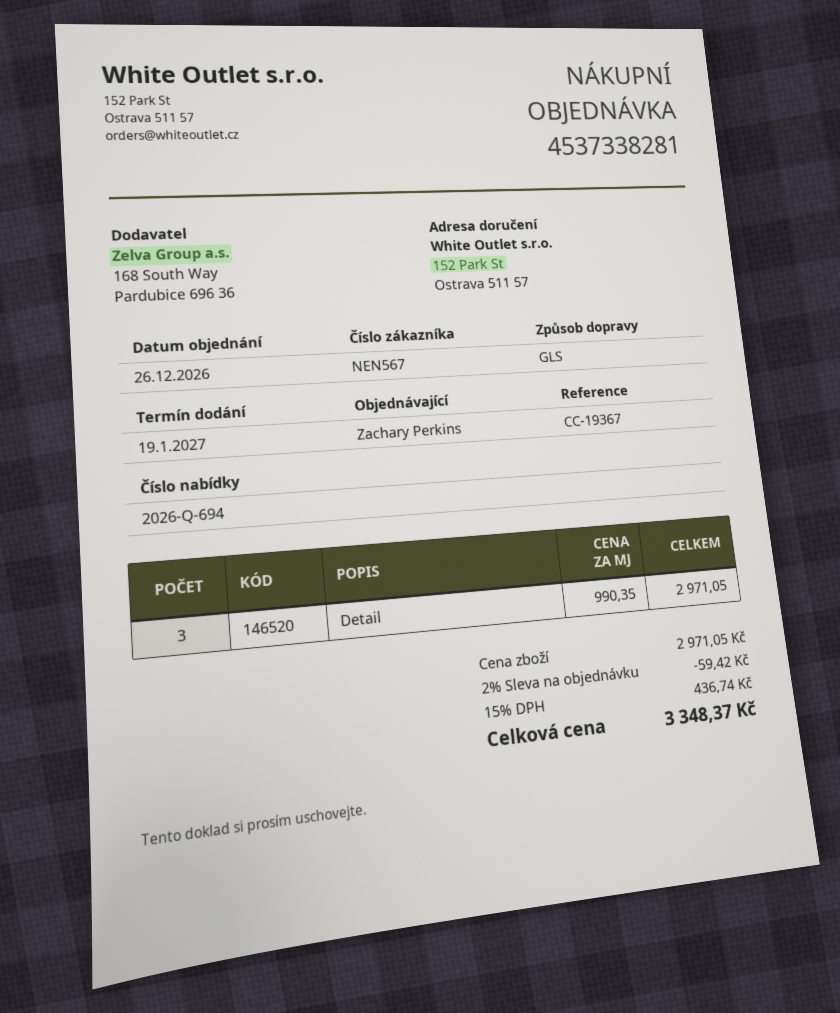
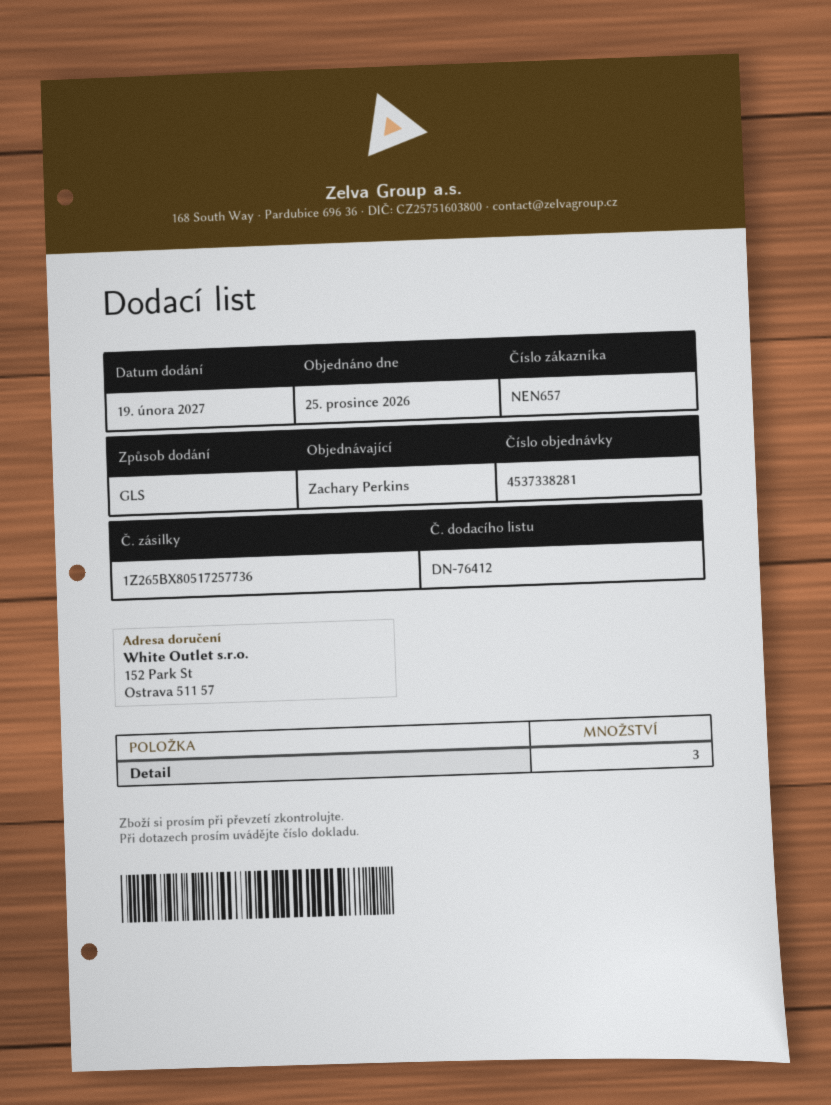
order date: 2026-12-26 -> 2026-12-25
delivery date: 2027-01-19 -> 2027-02-19
customer number: NEN567 -> NEN657

